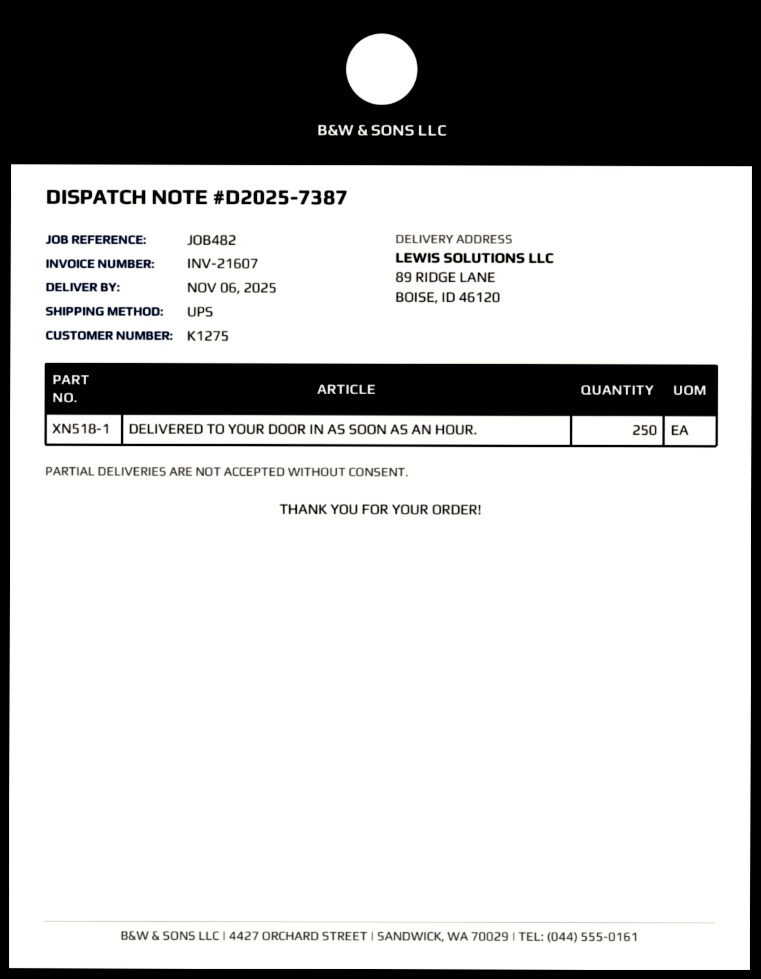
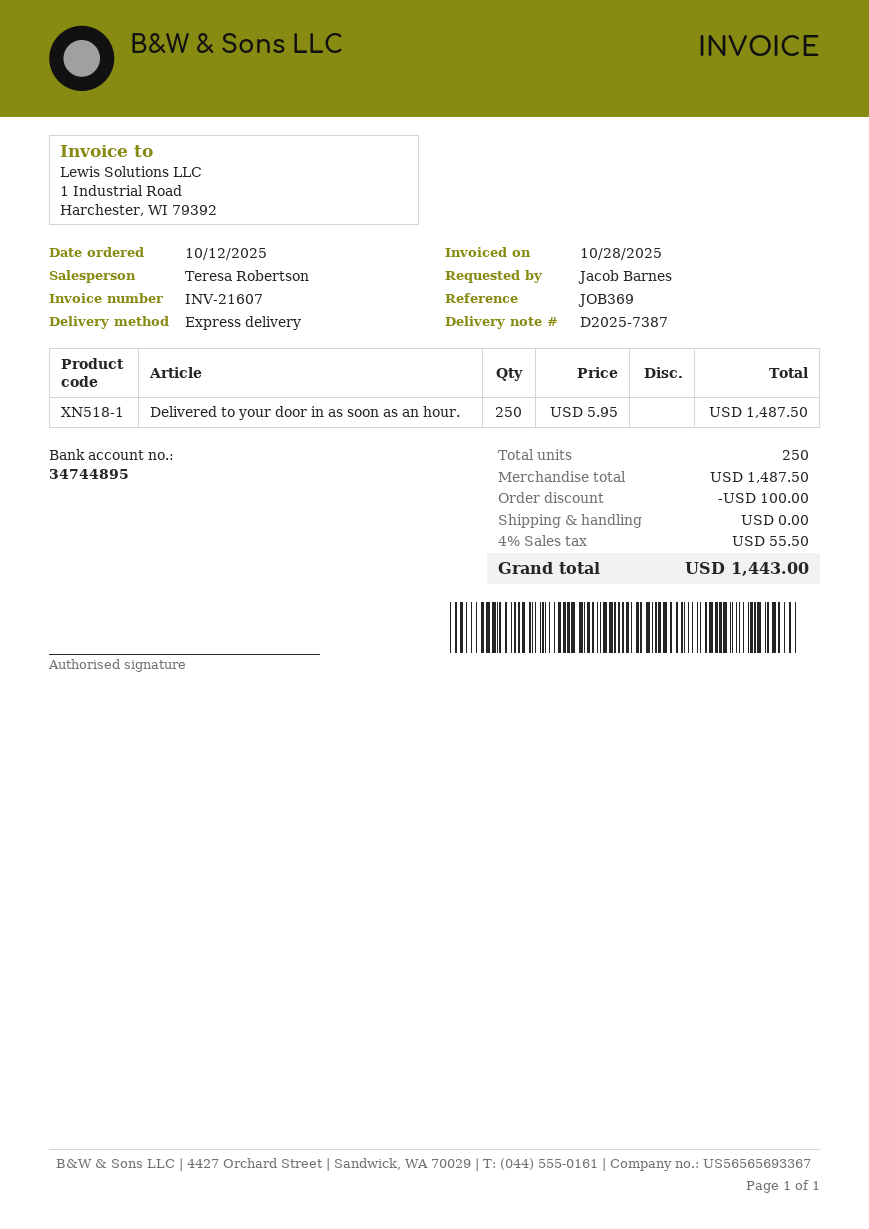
reference: JOB482 -> JOB369
shipping method: UPS -> express

